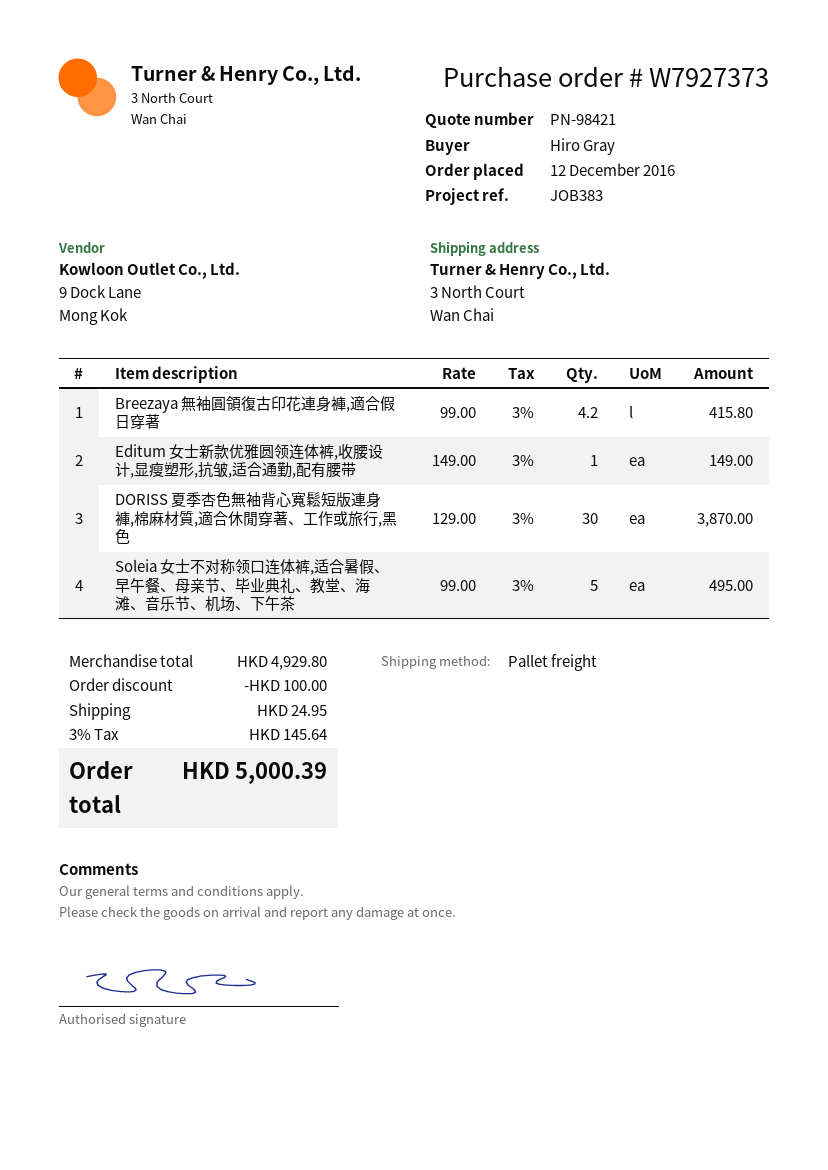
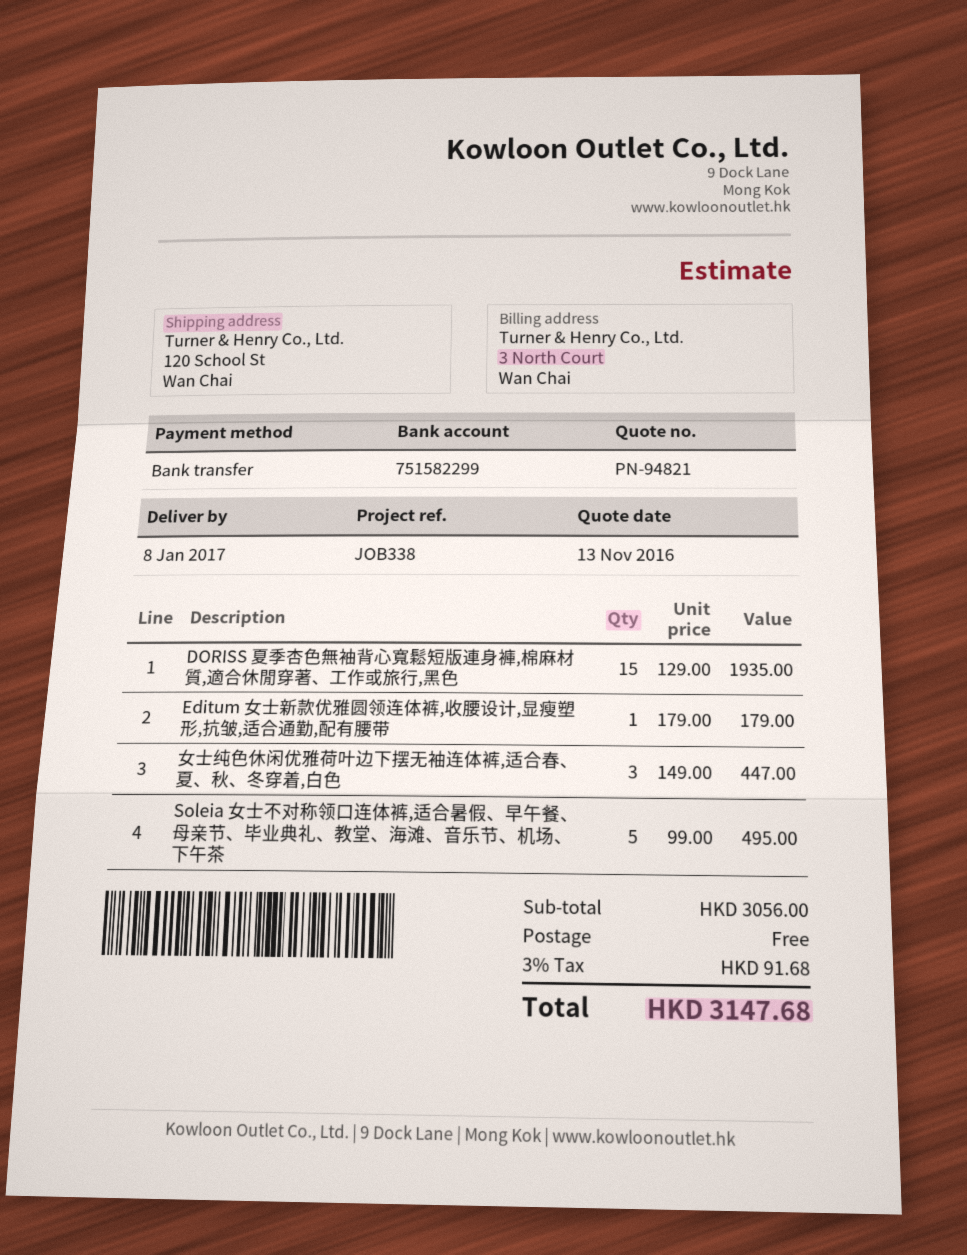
quote number: PN-98421 -> PN-94821
reference: JOB383 -> JOB338
ship to: 3 North Court, Wan Chai -> 120 School St, Wan Chai
Breezaya 無袖圓領復古印花連身褲,適合假日穿著: 4.2 x 99.00 = 415.80 -> none
Editum 女士新款优雅圆领连体裤,收腰设计,显瘦塑形,抗皱,适合通勤,配有腰带: 1 x 149.00 = 149.00 -> 1 x 179.00 = 179.00
DORISS 夏季杏色無袖背心寬鬆短版連身褲,棉麻材質,適合休閒穿著、工作或旅行,黑色: 30 x 129.00 = 3870.00 -> 15 x 129.00 = 1935.00
女士纯色休闲优雅荷叶边下摆无袖连体裤,适合春、夏、秋、冬穿着,白色: none -> 3 x 149.00 = 447.00
subtotal: 4929.80 -> 3056.00
discount: 100.00 -> none
shipping: 24.95 -> 0.00
tax: 3% = 145.64 -> 3% = 91.68
total: 5000.39 -> 3147.68

